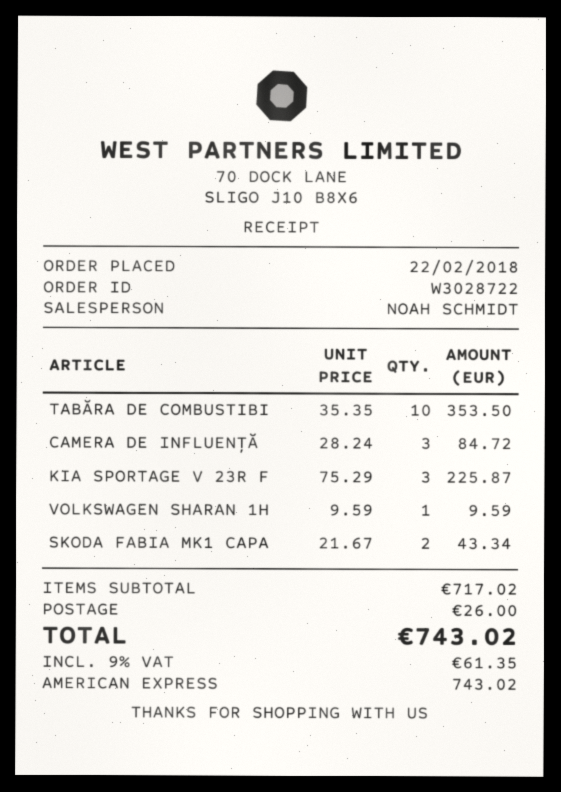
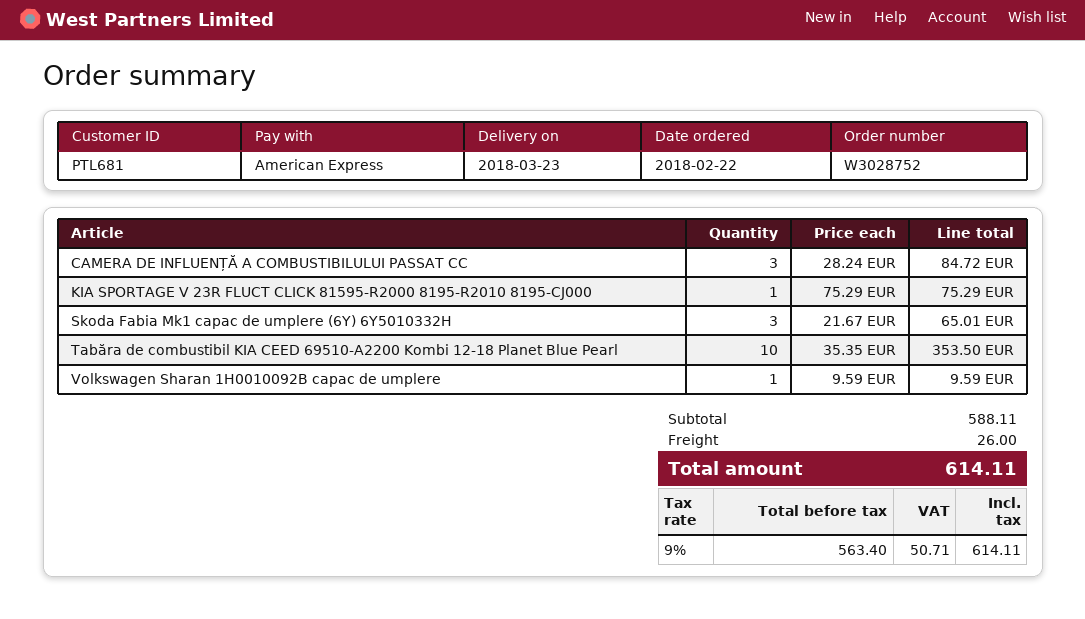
order number: W3028722 -> W3028752
KIA SPORTAGE V 23R F: 3 x 75.29 = 225.87 -> 1 x 75.29 = 75.29
SKODA FABIA MK1 CAPA: 2 x 21.67 = 43.34 -> 3 x 21.67 = 65.01
subtotal: 717.02 -> 588.11
tax: 9% = 61.35 -> 9% = 50.71
total: 743.02 -> 614.11

